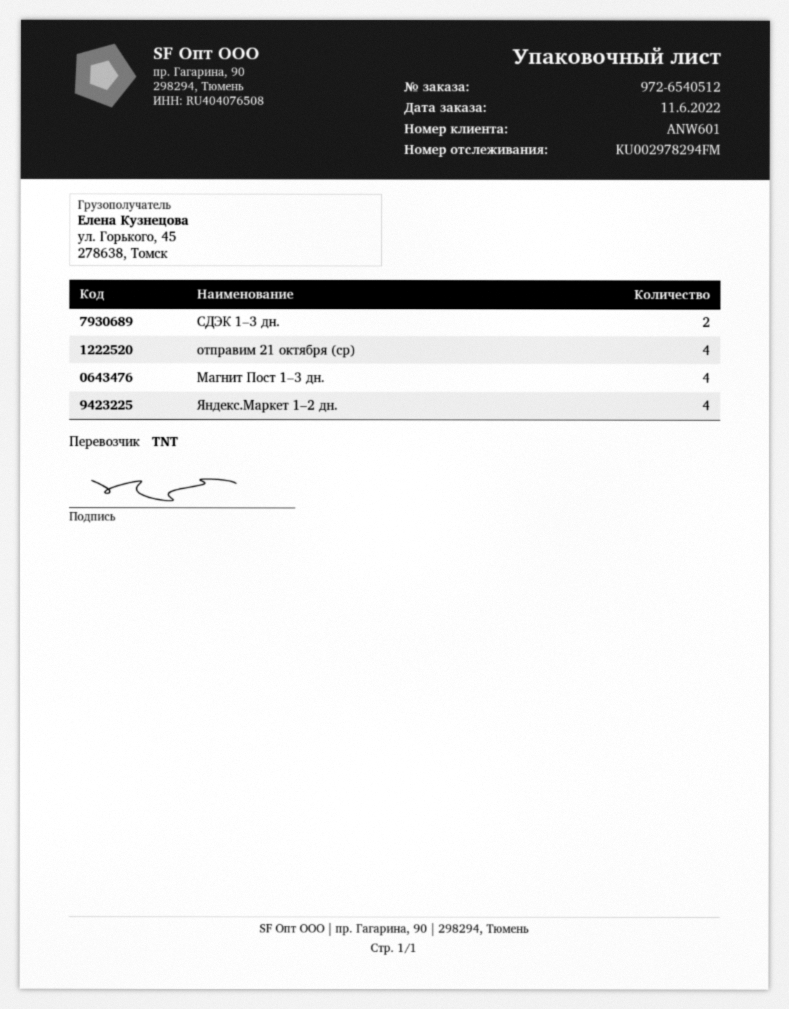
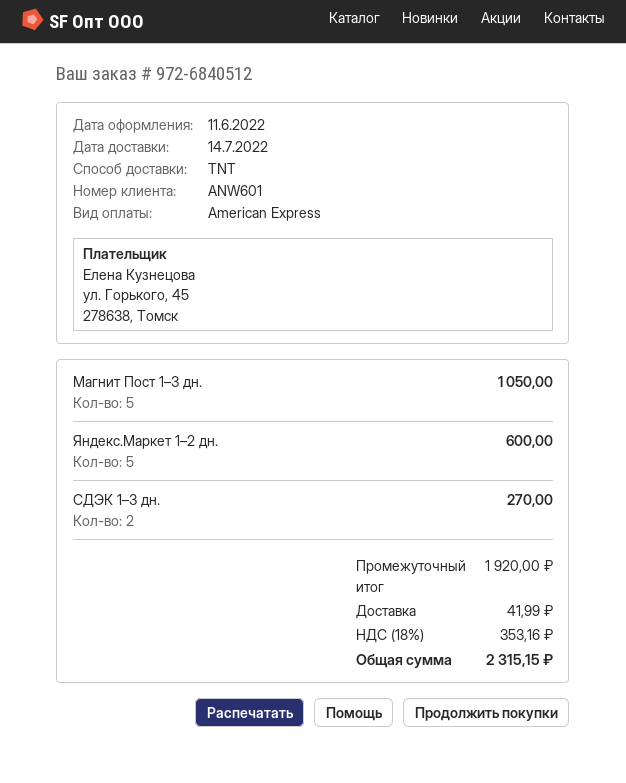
order number: 972-6540512 -> 972-6840512
отправим 21 октября (ср): 4 -> none
Магнит Пост 1–3 дн.: 4 -> 5
Яндекс.Маркет 1–2 дн.: 4 -> 5

